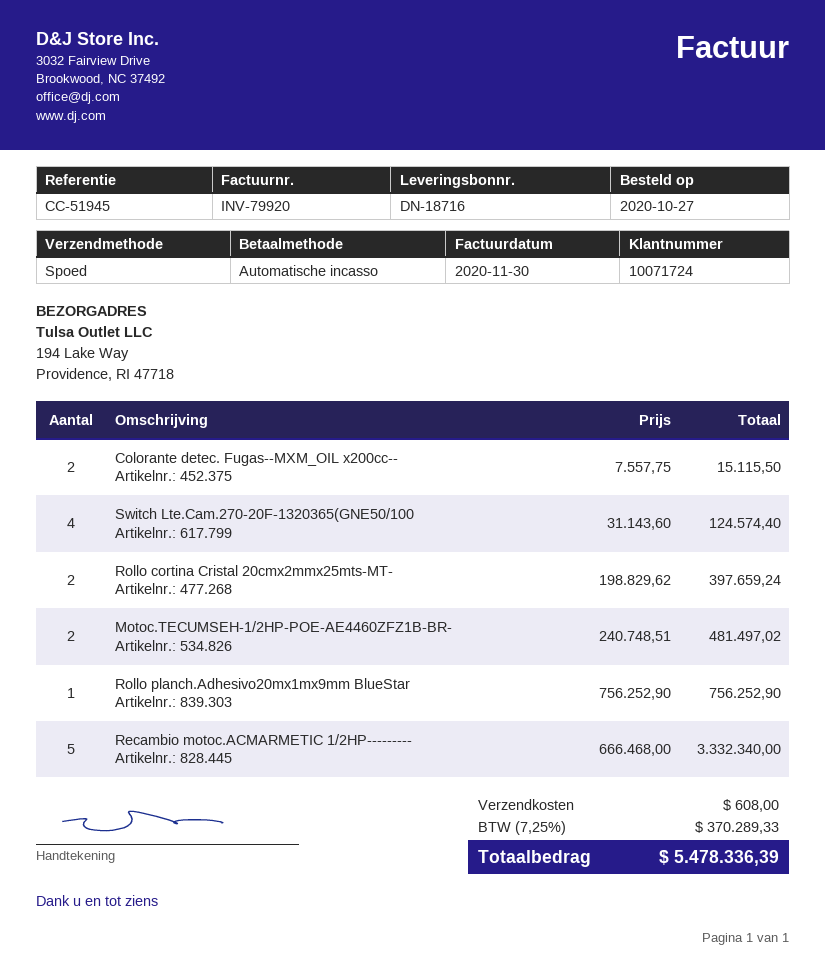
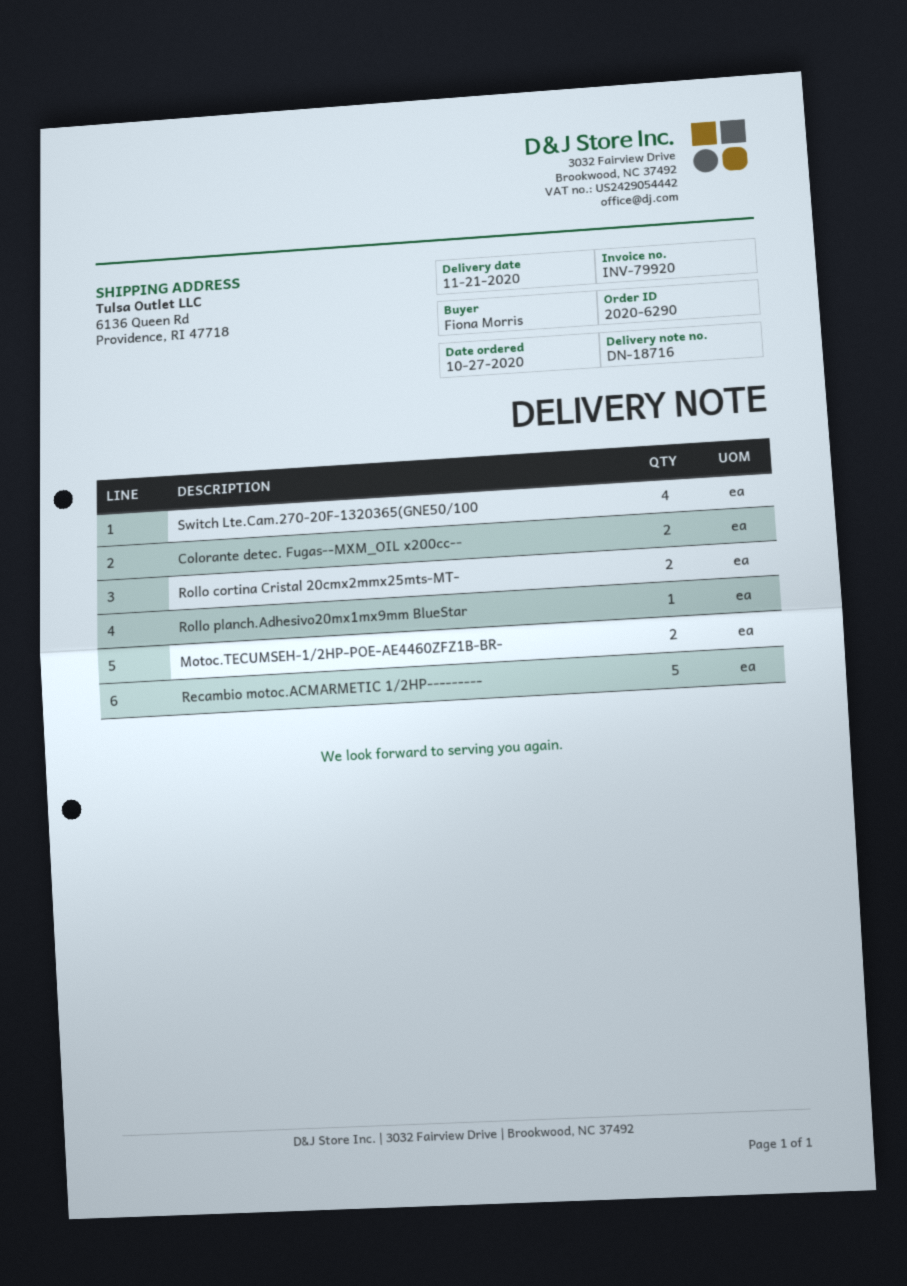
ship to: 194 Lake Way, Providence, RI 47718 -> 6136 Queen Rd, Providence, RI 47718

